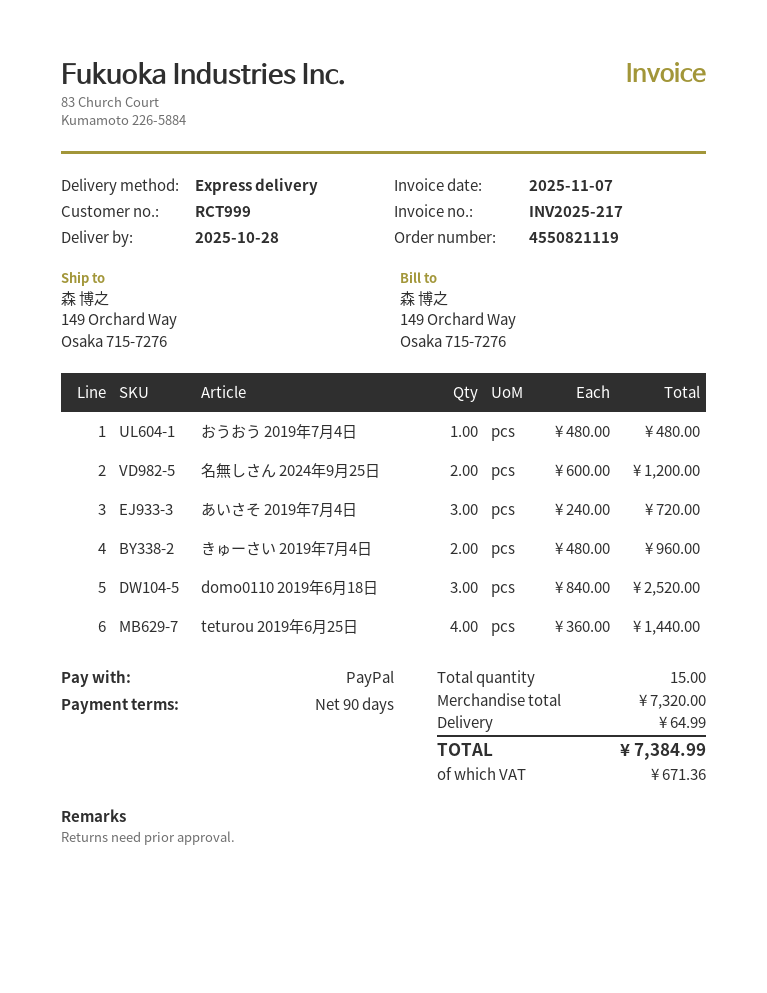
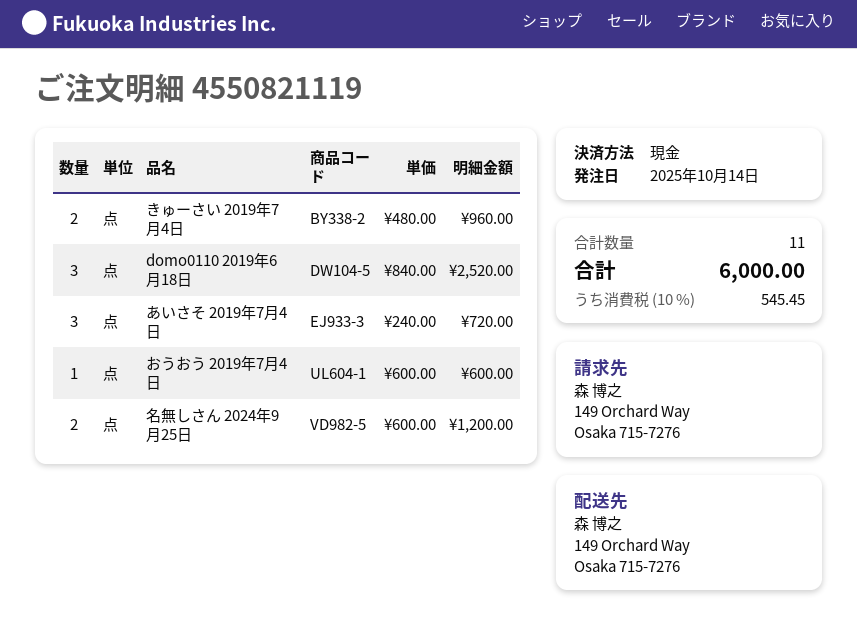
payment method: PayPal -> cash
おうおう 2019年7月4日: 1 x 480.00 = 480.00 -> 1 x 600.00 = 600.00
teturou 2019年6月25日: 4 x 360.00 = 1440.00 -> none
total quantity: 15 -> 11
shipping: 64.99 -> none
tax: 671.36 -> 545.45
total: 7384.99 -> 6000.00

